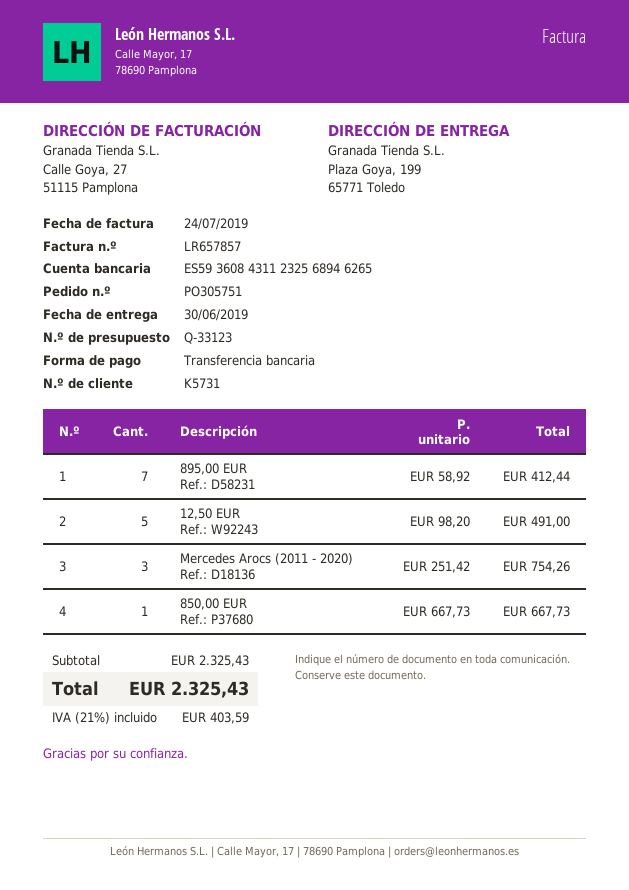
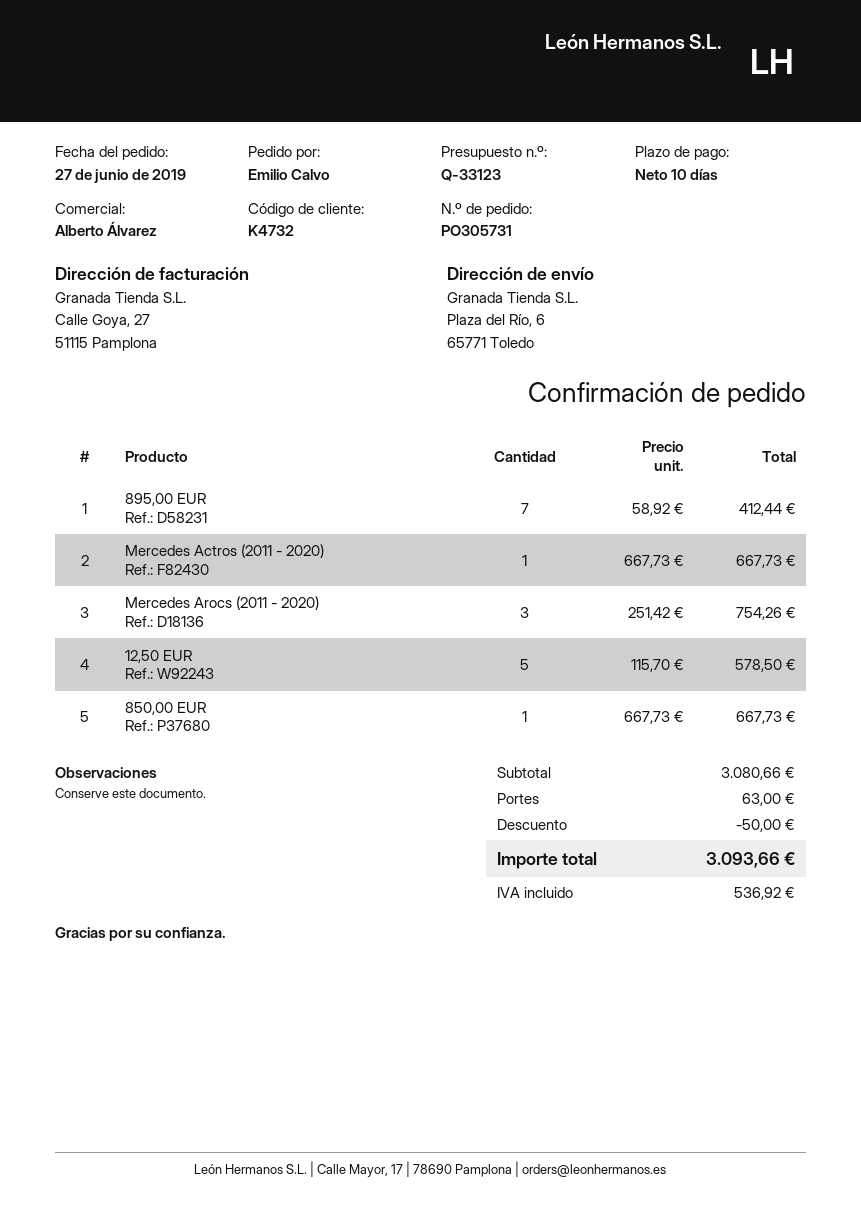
order number: PO305751 -> PO305731
customer number: K5731 -> K4732
ship to: Plaza Goya, 199, 65771 Toledo -> Plaza del Río, 6, 65771 Toledo
12,50 EUR: 5 x 98.20 = 491.00 -> 5 x 115.70 = 578.50
Mercedes Actros (2011 - 2020): none -> 1 x 667.73 = 667.73
subtotal: 2325.43 -> 3080.66
discount: none -> 50.00
shipping: none -> 63.00
tax: 403.59 -> 536.92
total: 2325.43 -> 3093.66

